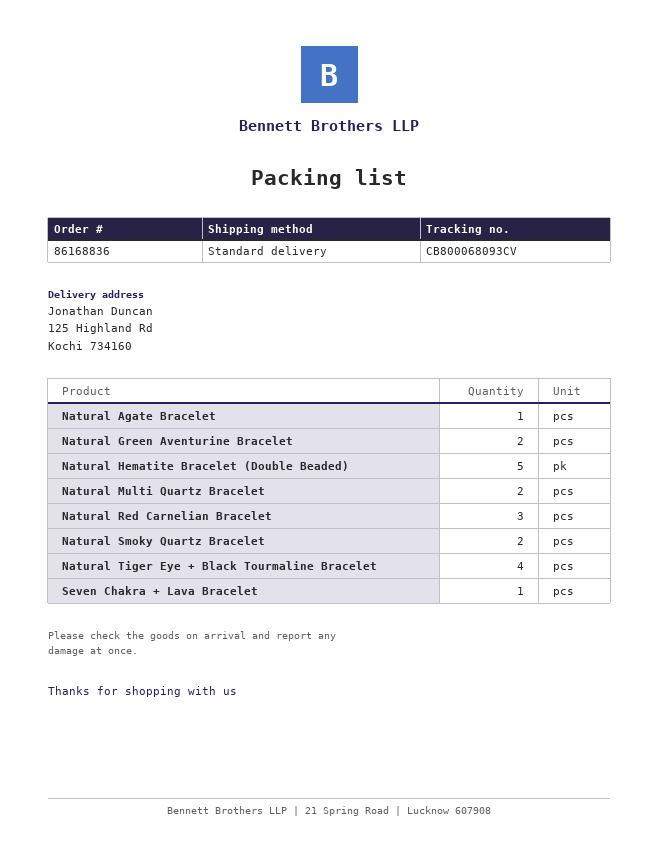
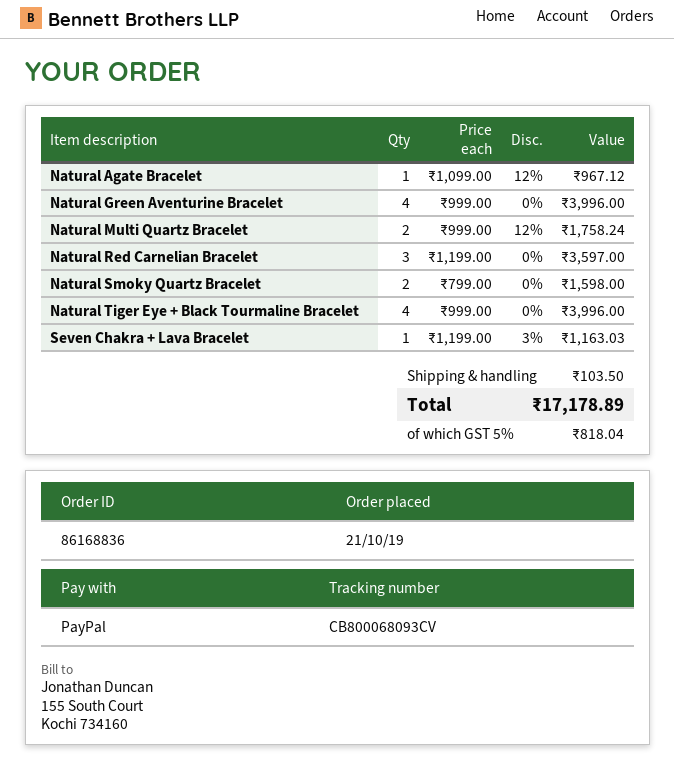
Natural Green Aventurine Bracelet: 2 -> 4
Natural Hematite Bracelet (Double Beaded): 5 -> none

